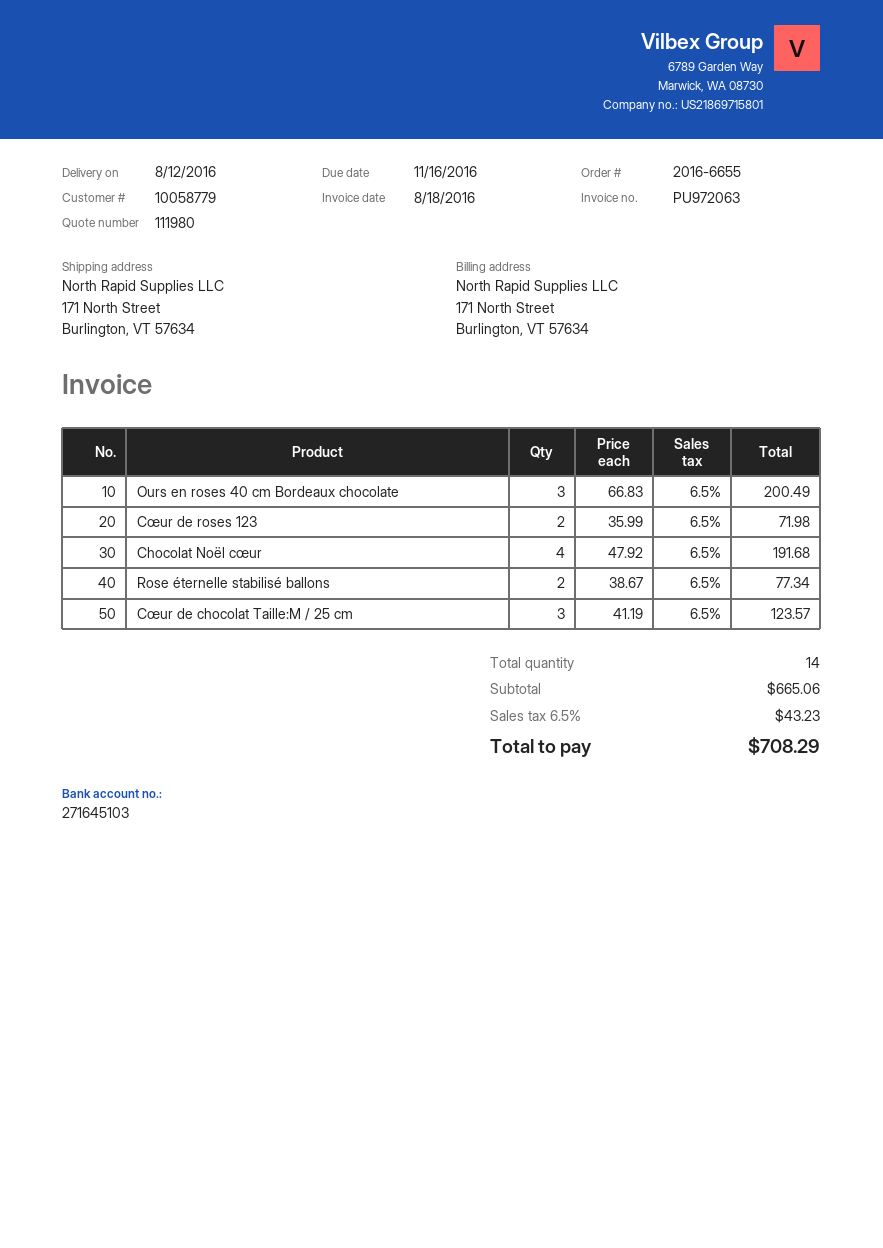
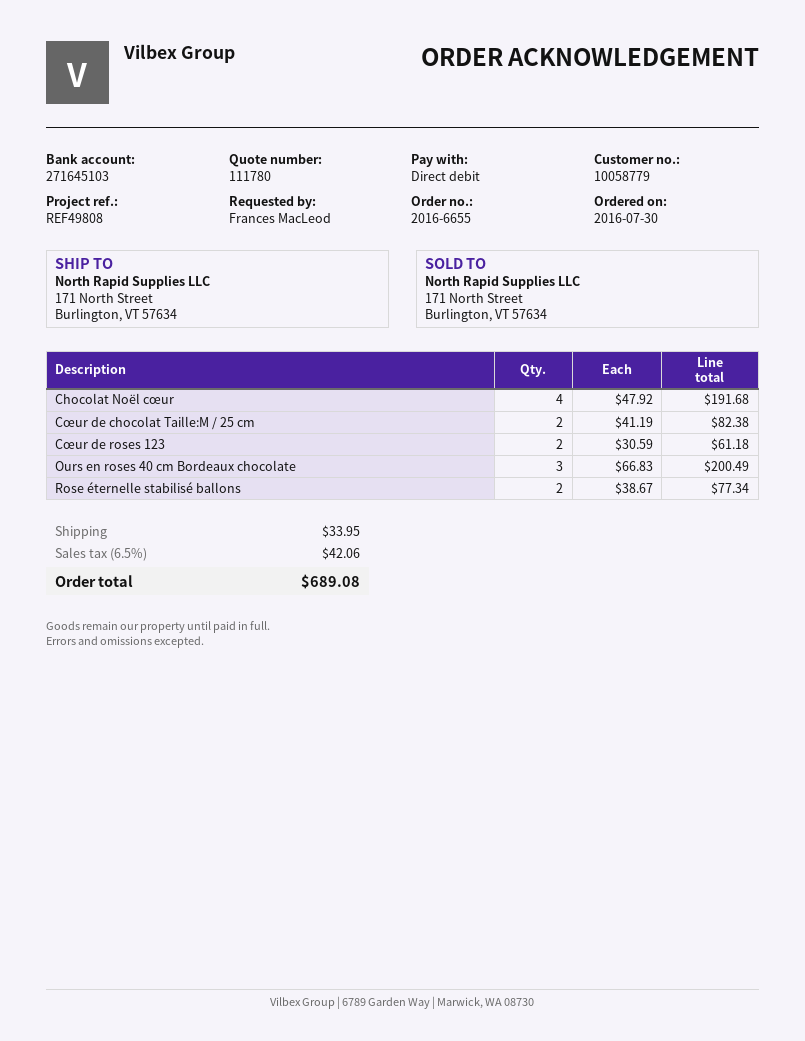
quote number: 111980 -> 111780
Cœur de roses 123: 2 x 35.99 = 71.98 -> 2 x 30.59 = 61.18
Cœur de chocolat Taille:M / 25 cm: 3 x 41.19 = 123.57 -> 2 x 41.19 = 82.38
shipping: none -> 33.95
tax: 6.5% = 43.23 -> 6.5% = 42.06
total: 708.29 -> 689.08

